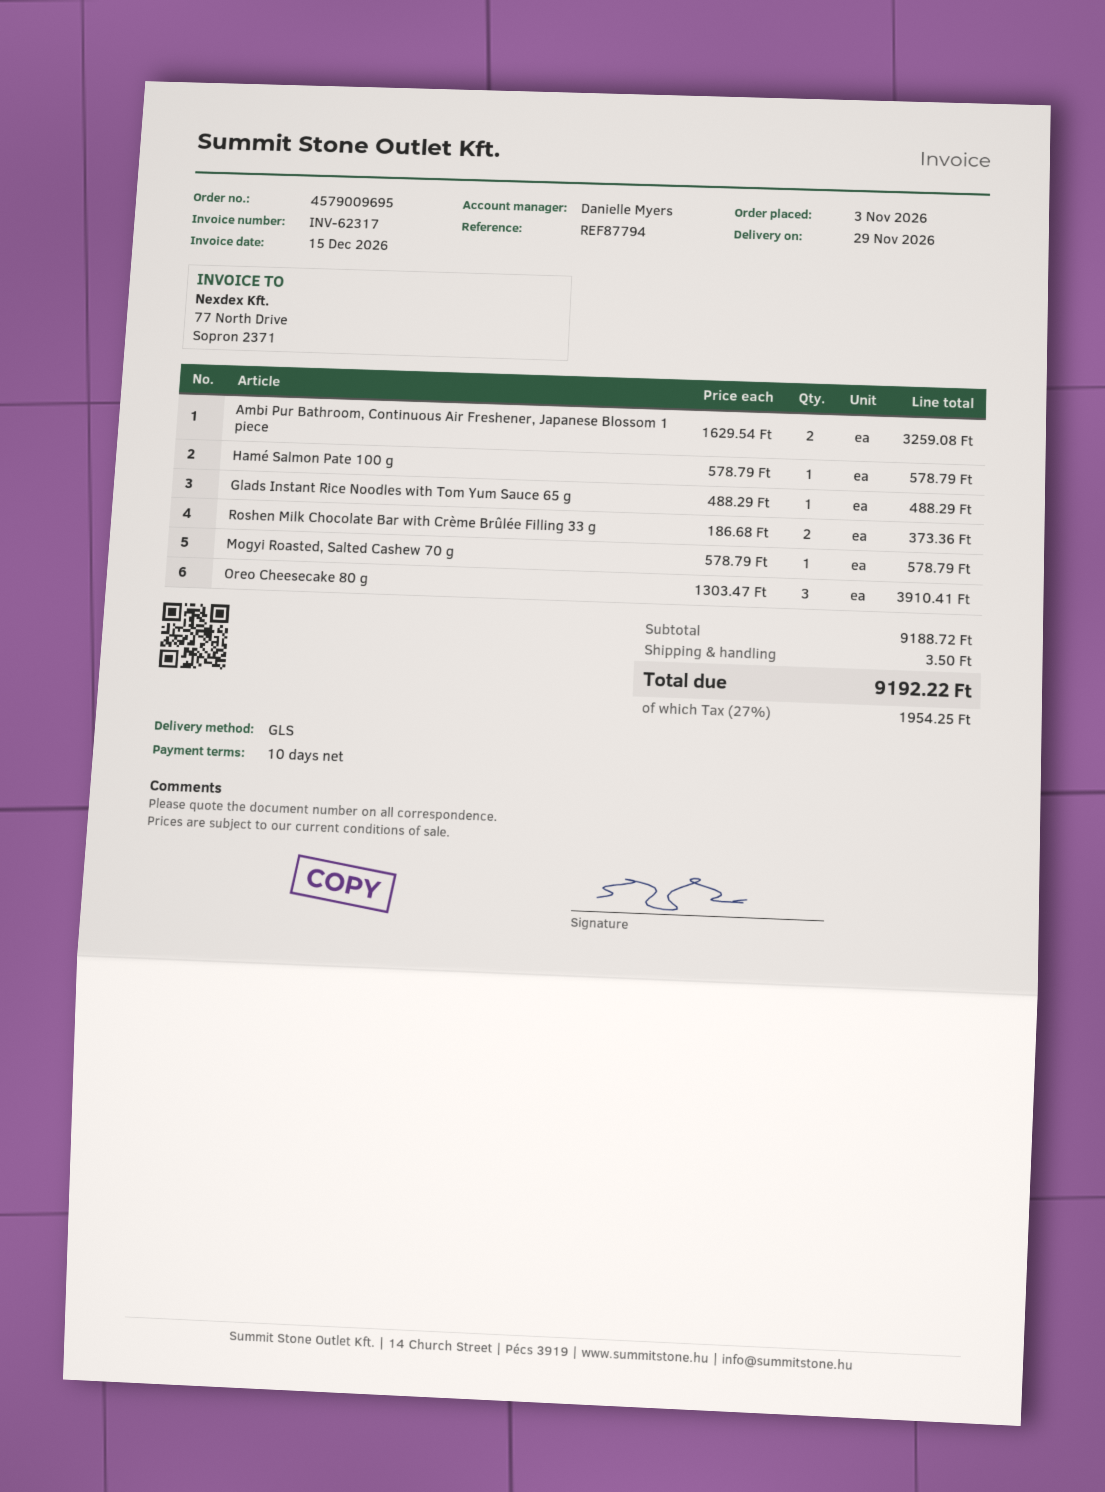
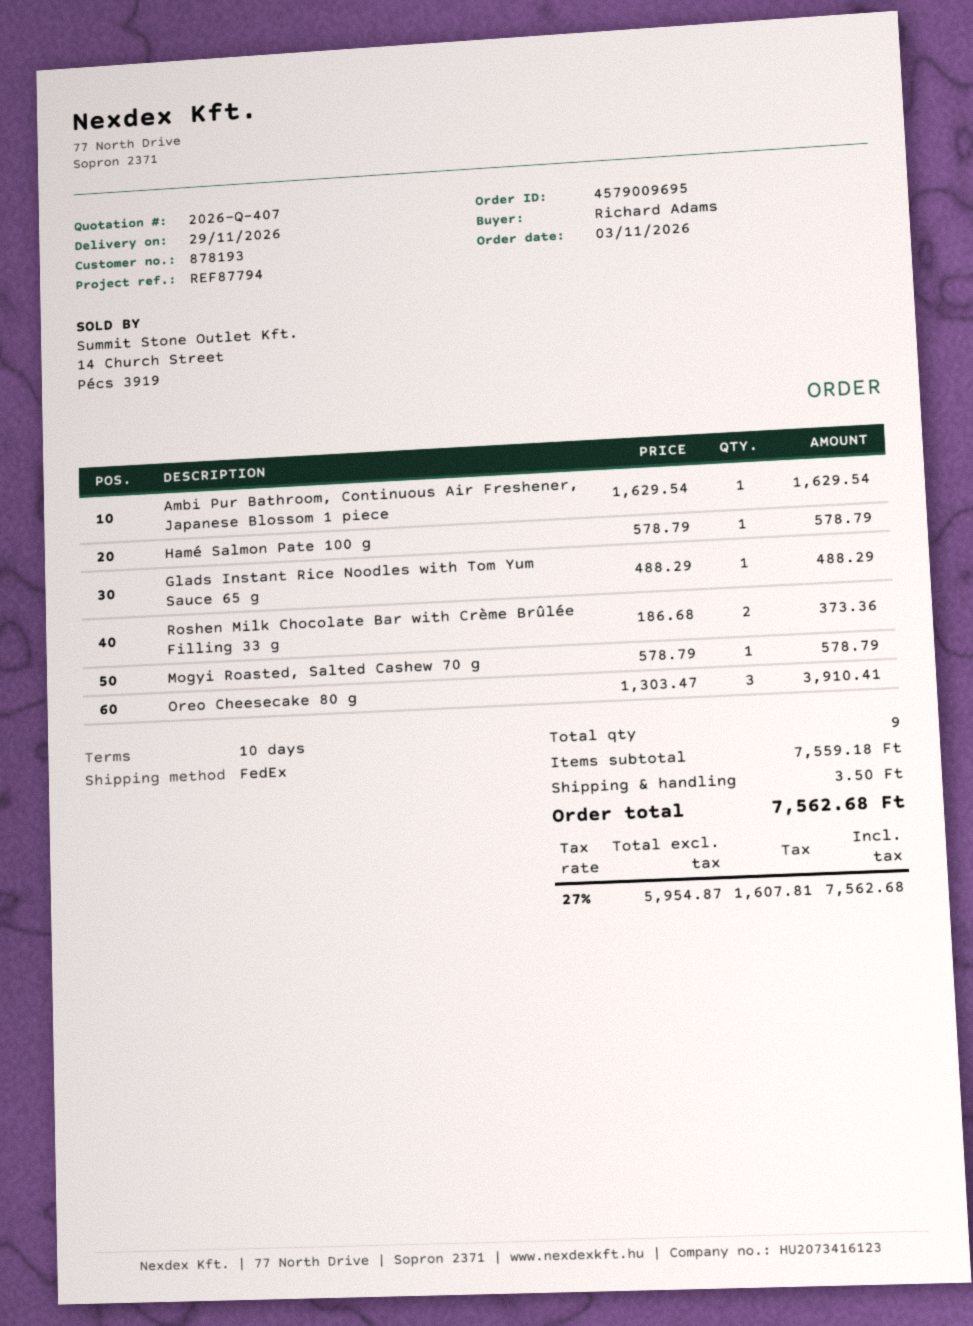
shipping method: GLS -> FedEx
Ambi Pur Bathroom, Continuous Air Freshener, Japanese Blossom 1 piece: 2 x 1629.54 = 3259.08 -> 1 x 1629.54 = 1629.54
subtotal: 9188.72 -> 7559.18
tax: 27% = 1954.25 -> 27% = 1607.81
total: 9192.22 -> 7562.68

